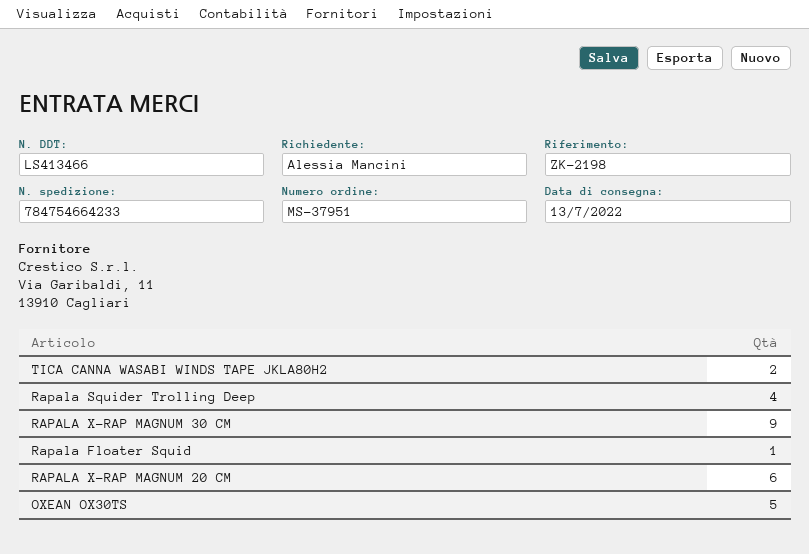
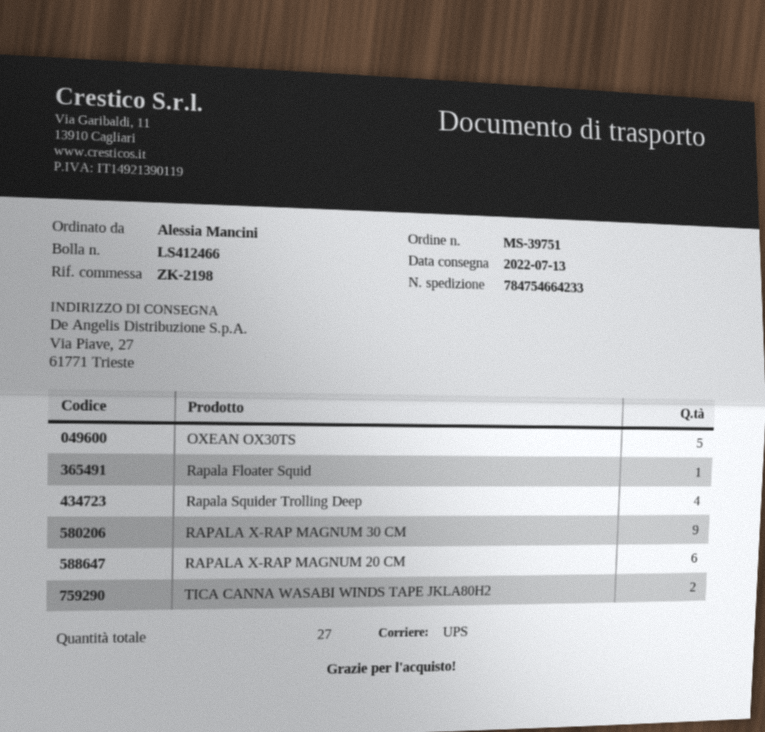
order number: MS-37951 -> MS-39751
delivery note number: LS413466 -> LS412466

